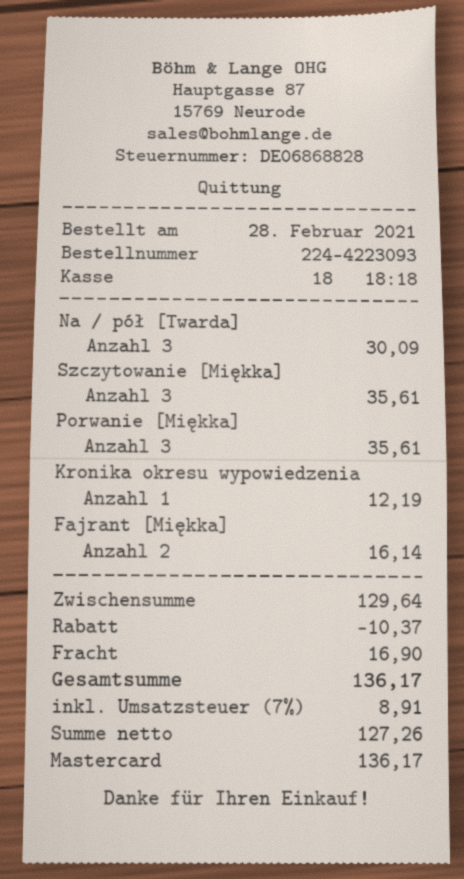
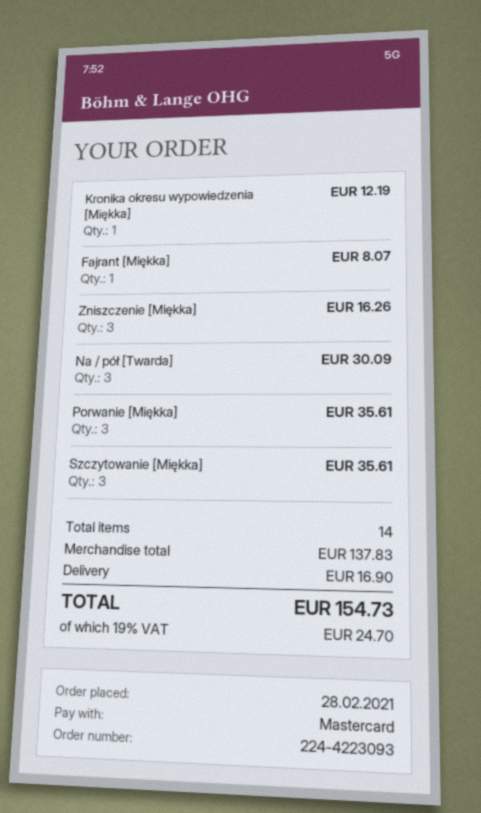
Fajrant [Miękka]: 2 for 16.14 -> 1 for 8.07
Zniszczenie [Miękka]: none -> 3 for 16.26
subtotal: 129.64 -> 137.83
discount: 10.37 -> none
tax: 7% = 8.91 -> 19% = 24.70
total: 136.17 -> 154.73

